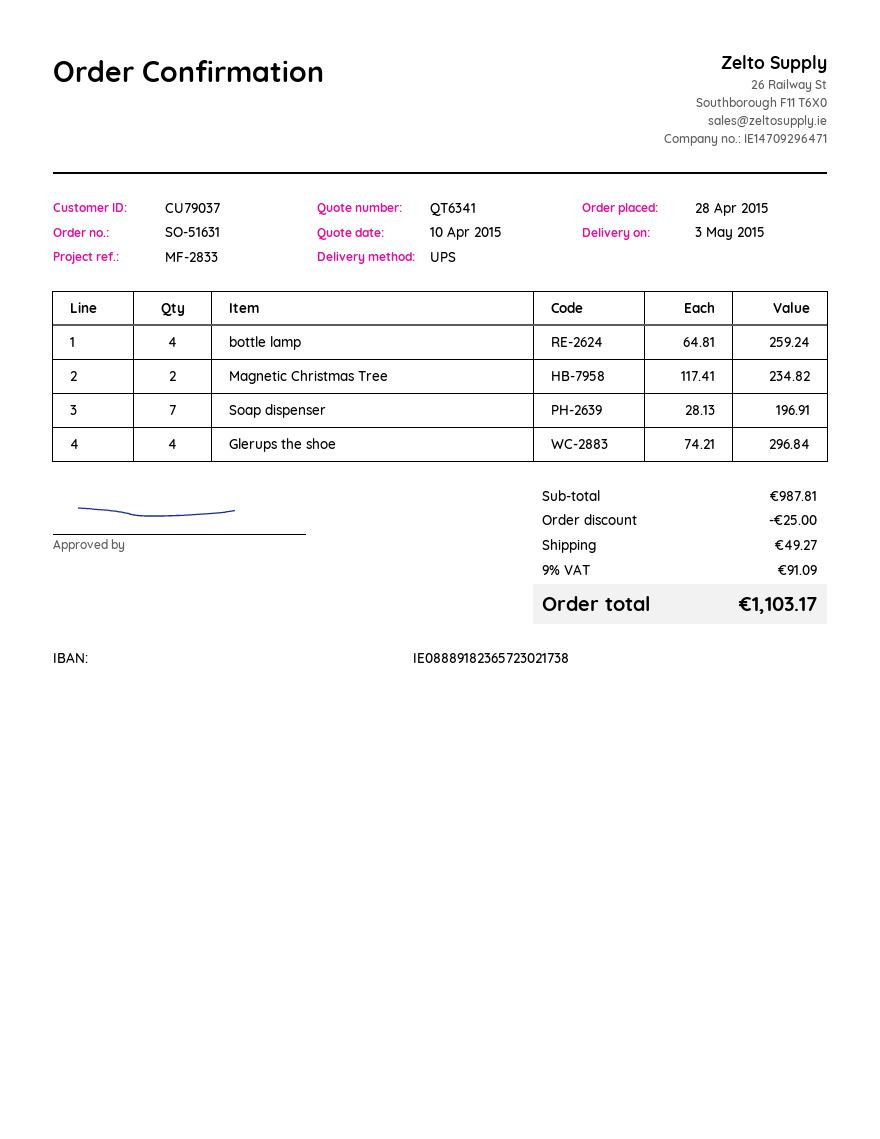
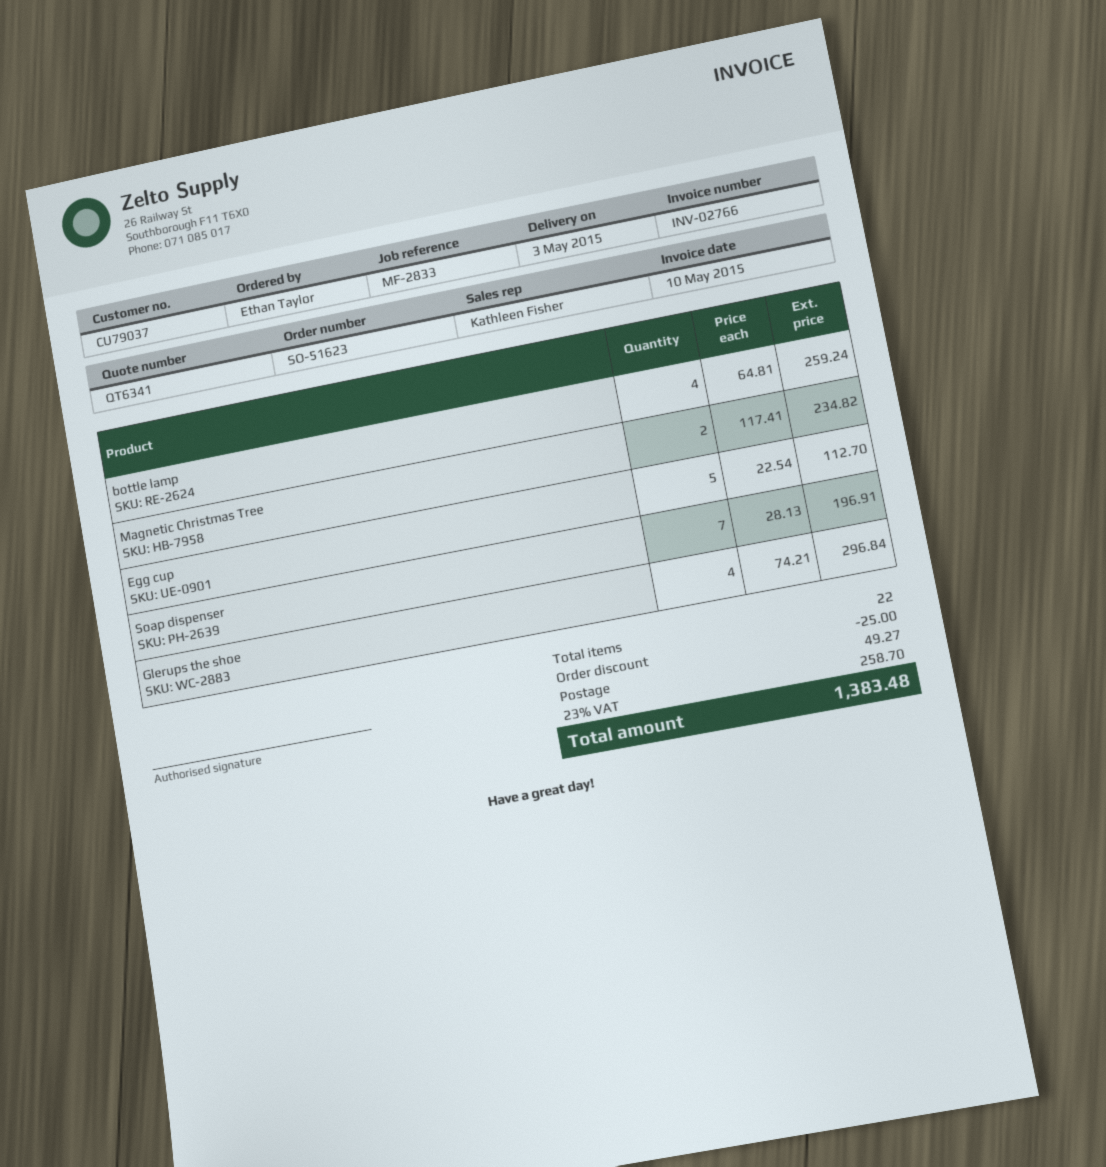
order number: SO-51631 -> SO-51623
Egg cup: none -> 5 x 22.54 = 112.70
tax: 9% = 91.09 -> 23% = 258.70
total: 1103.17 -> 1383.48

